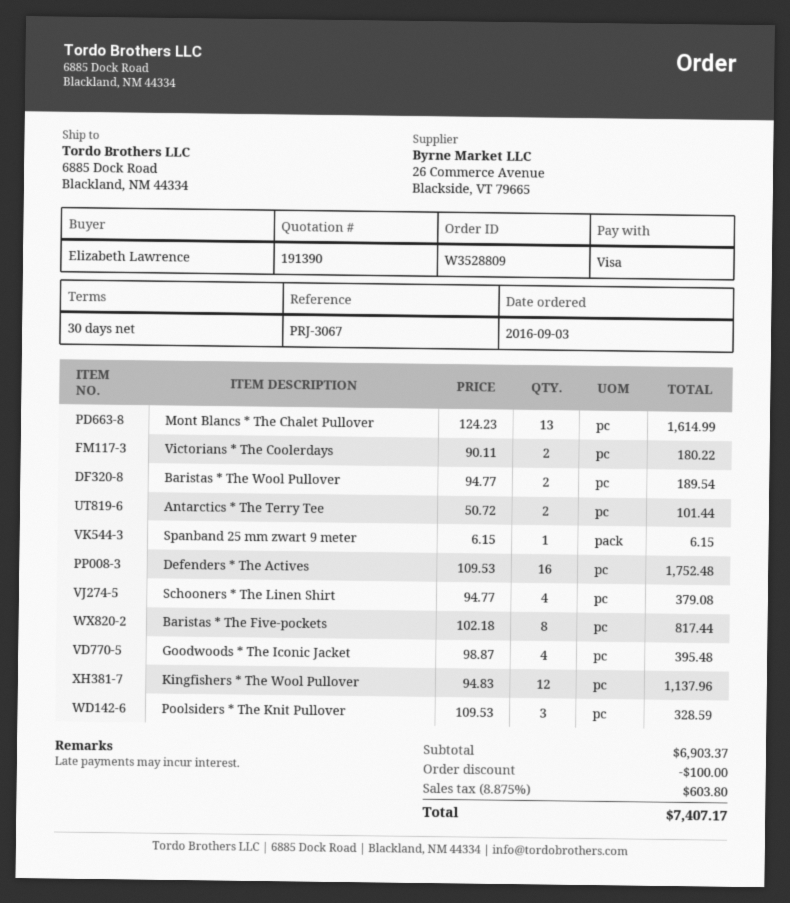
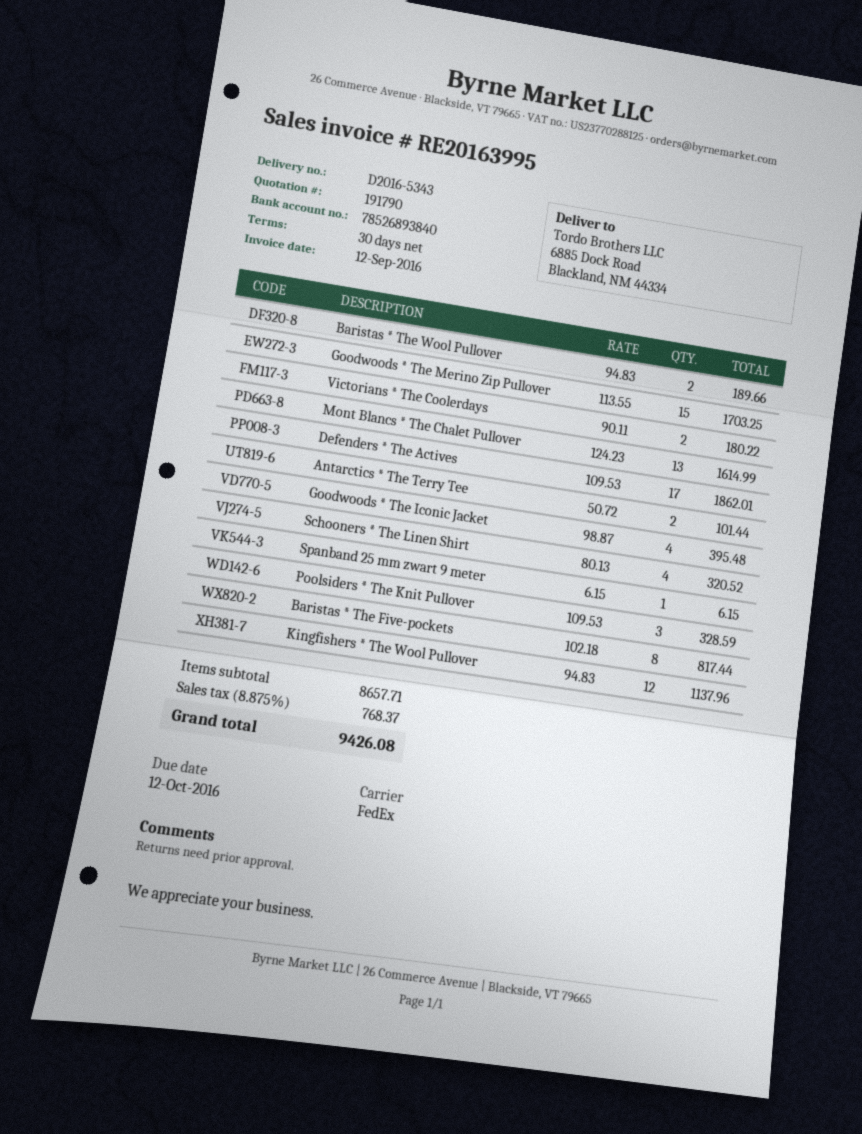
quote number: 191390 -> 191790
Baristas * The Wool Pullover: 2 x 94.77 = 189.54 -> 2 x 94.83 = 189.66
Defenders * The Actives: 16 x 109.53 = 1752.48 -> 17 x 109.53 = 1862.01
Schooners * The Linen Shirt: 4 x 94.77 = 379.08 -> 4 x 80.13 = 320.52
Goodwoods * The Merino Zip Pullover: none -> 15 x 113.55 = 1703.25
subtotal: 6903.37 -> 8657.71
discount: 100.00 -> none
tax: 8.875% = 603.80 -> 8.875% = 768.37
total: 7407.17 -> 9426.08

